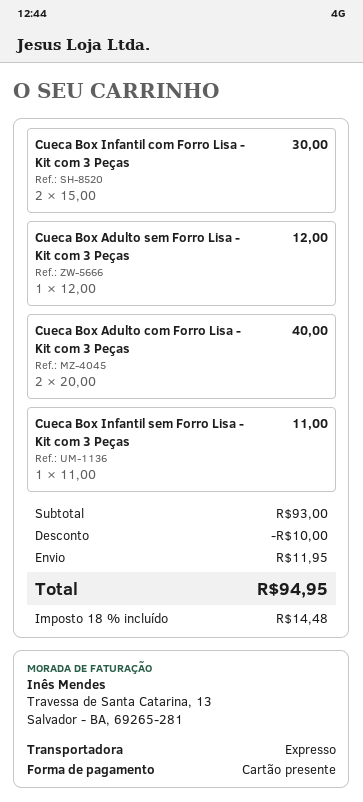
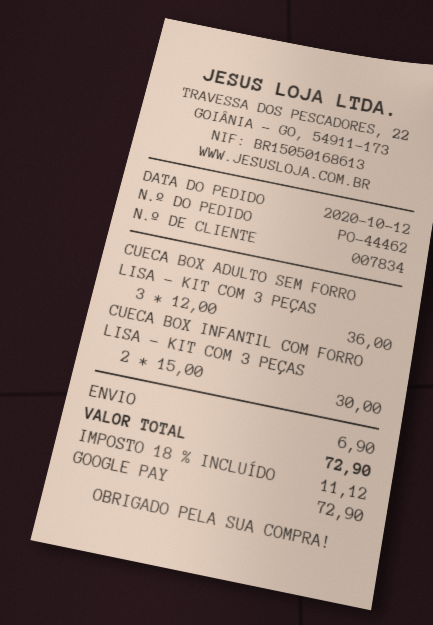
payment method: gift card -> Google Pay
Cueca Box Adulto sem Forro Lisa - Kit com 3 Peças: 1 x 12.00 = 12.00 -> 3 x 12.00 = 36.00
Cueca Box Adulto com Forro Lisa - Kit com 3 Peças: 2 x 20.00 = 40.00 -> none
Cueca Box Infantil sem Forro Lisa - Kit com 3 Peças: 1 x 11.00 = 11.00 -> none
discount: 10.00 -> none
shipping: 11.95 -> 6.90
tax: 18% = 14.48 -> 18% = 11.12
total: 94.95 -> 72.90

